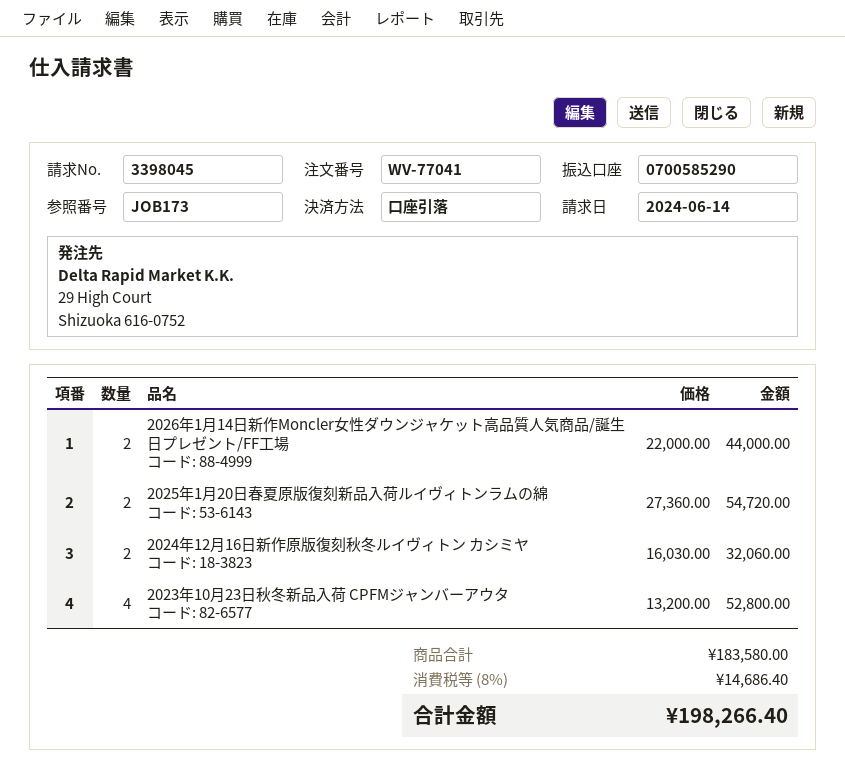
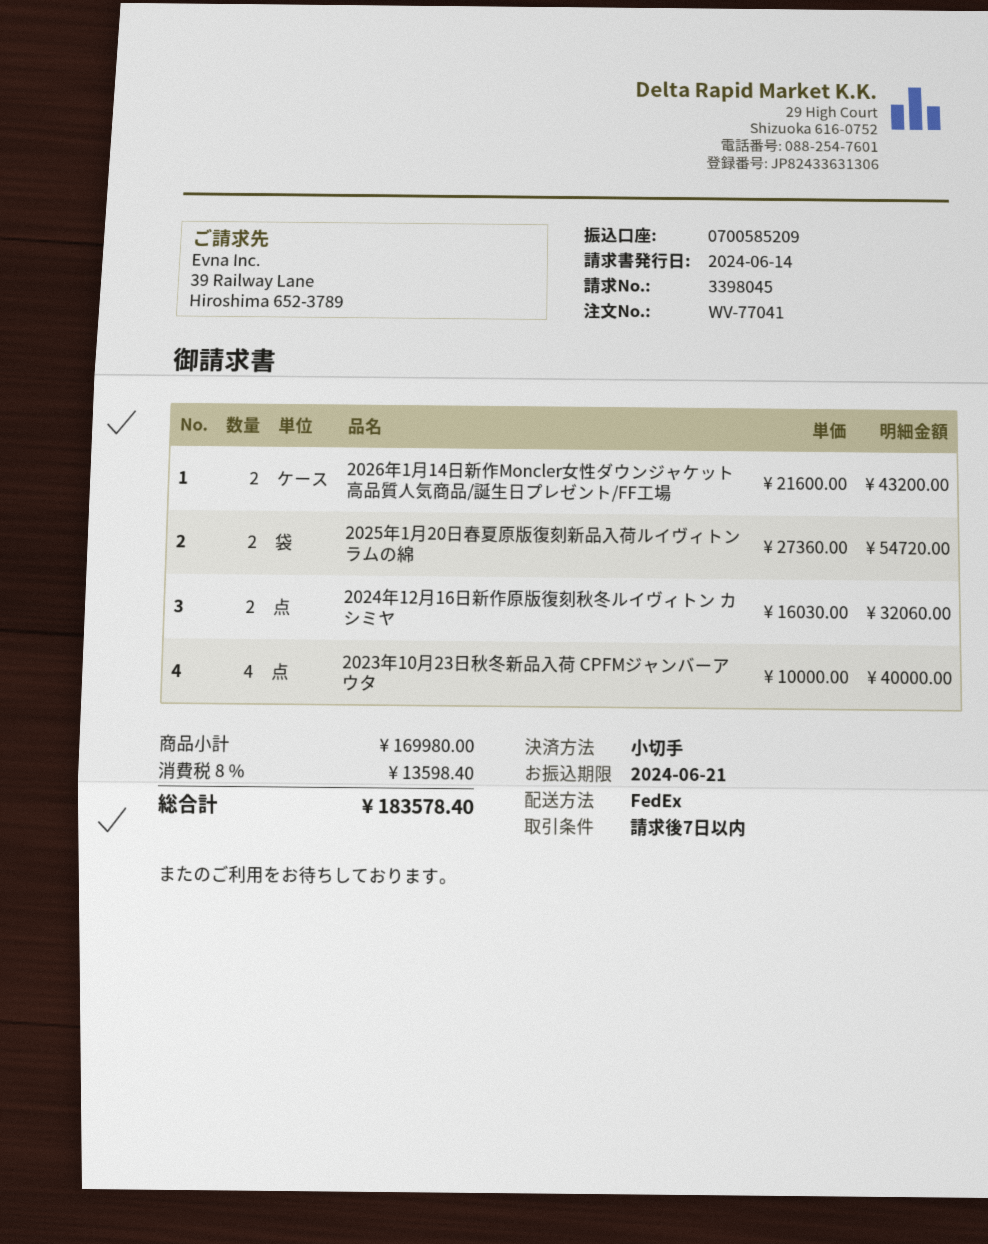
payment method: direct debit -> cheque
bank account: 0700585290 -> 0700585209
2026年1月14日新作Moncler女性ダウンジャケット高品質人気商品/誕生日プレゼント/FF工場: 2 x 22000.00 = 44000.00 -> 2 x 21600.00 = 43200.00
2023年10月23日秋冬新品入荷 CPFMジャンバーアウタ: 4 x 13200.00 = 52800.00 -> 4 x 10000.00 = 40000.00
subtotal: 183580.00 -> 169980.00
tax: 8% = 14686.40 -> 8% = 13598.40
total: 198266.40 -> 183578.40

